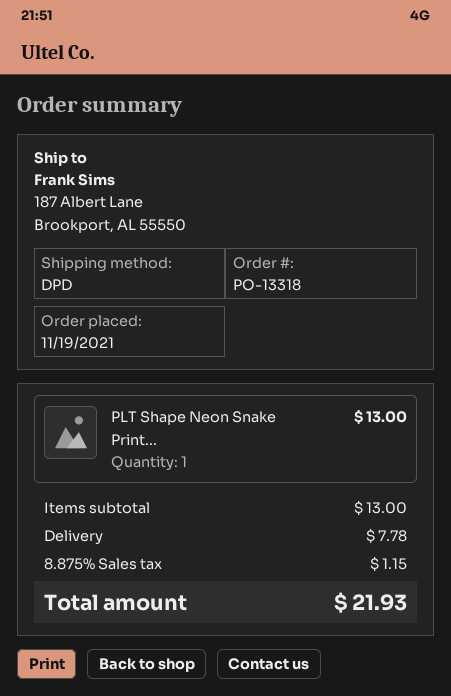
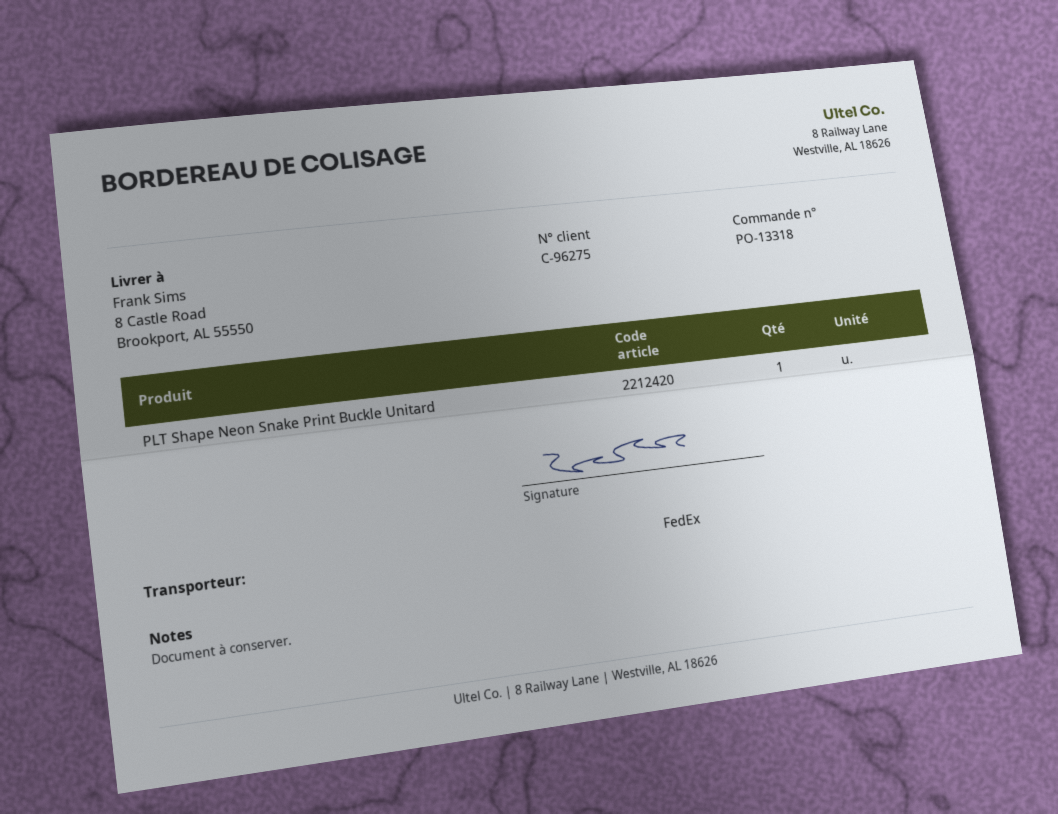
shipping method: DPD -> FedEx
ship to: 187 Albert Lane, Brookport, AL 55550 -> 8 Castle Road, Brookport, AL 55550

